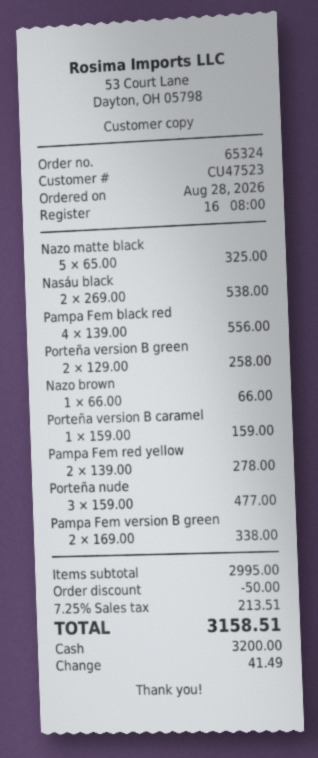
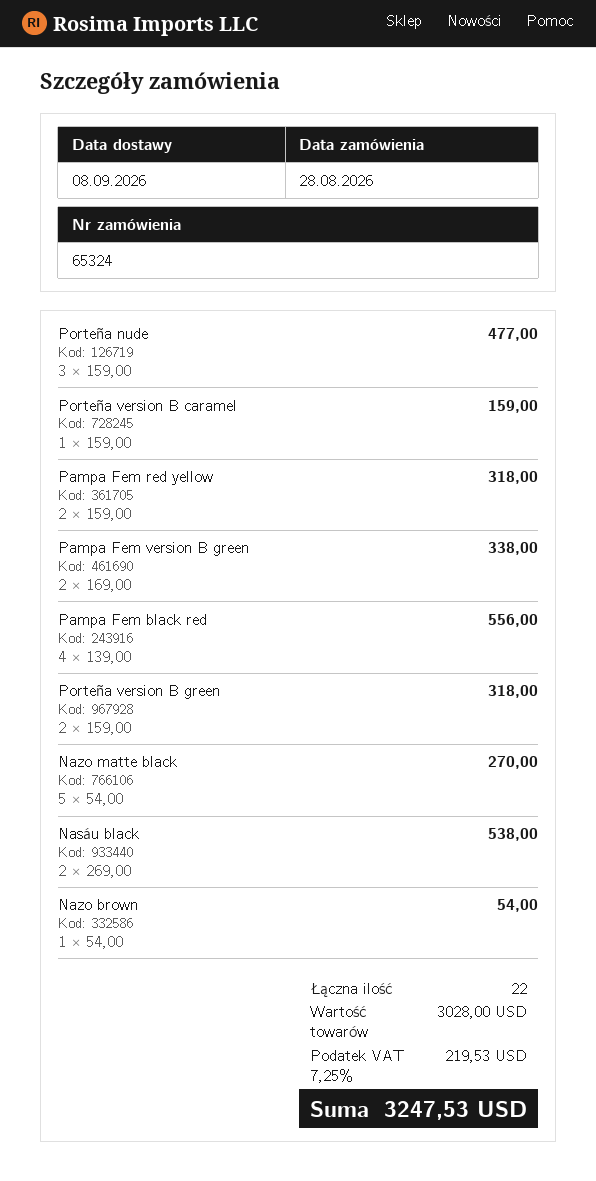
Nazo matte black: 5 x 65.00 = 325.00 -> 5 x 54.00 = 270.00
Porteña version B green: 2 x 129.00 = 258.00 -> 2 x 159.00 = 318.00
Nazo brown: 1 x 66.00 = 66.00 -> 1 x 54.00 = 54.00
Pampa Fem red yellow: 2 x 139.00 = 278.00 -> 2 x 159.00 = 318.00
subtotal: 2995.00 -> 3028.00
discount: 50.00 -> none
tax: 7.25% = 213.51 -> 7.25% = 219.53
total: 3158.51 -> 3247.53

